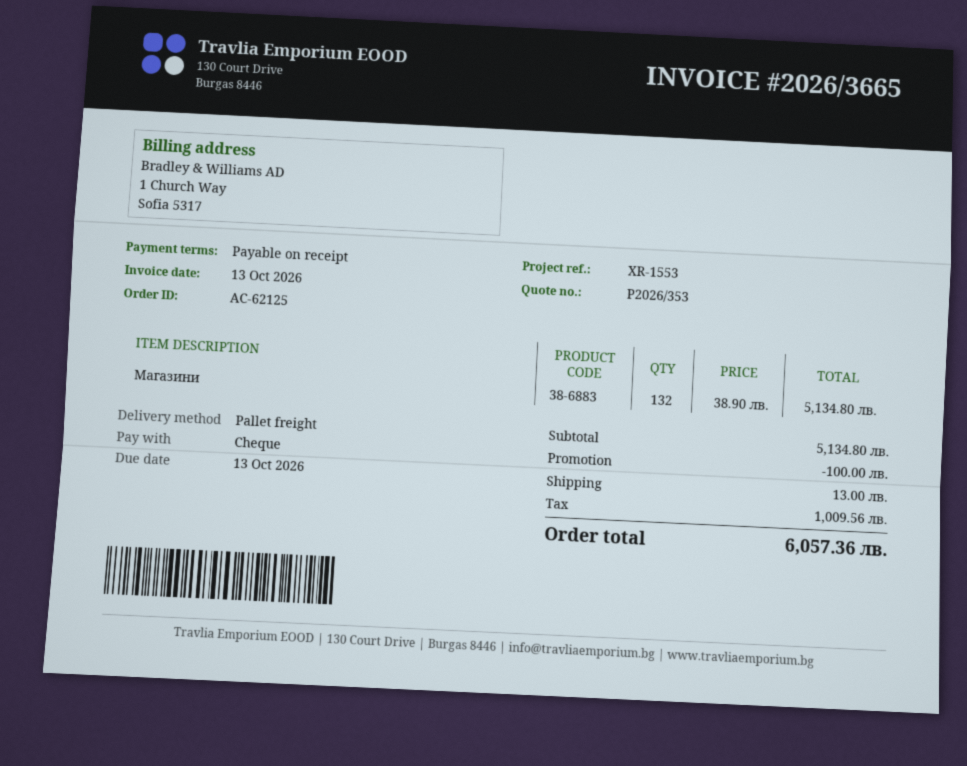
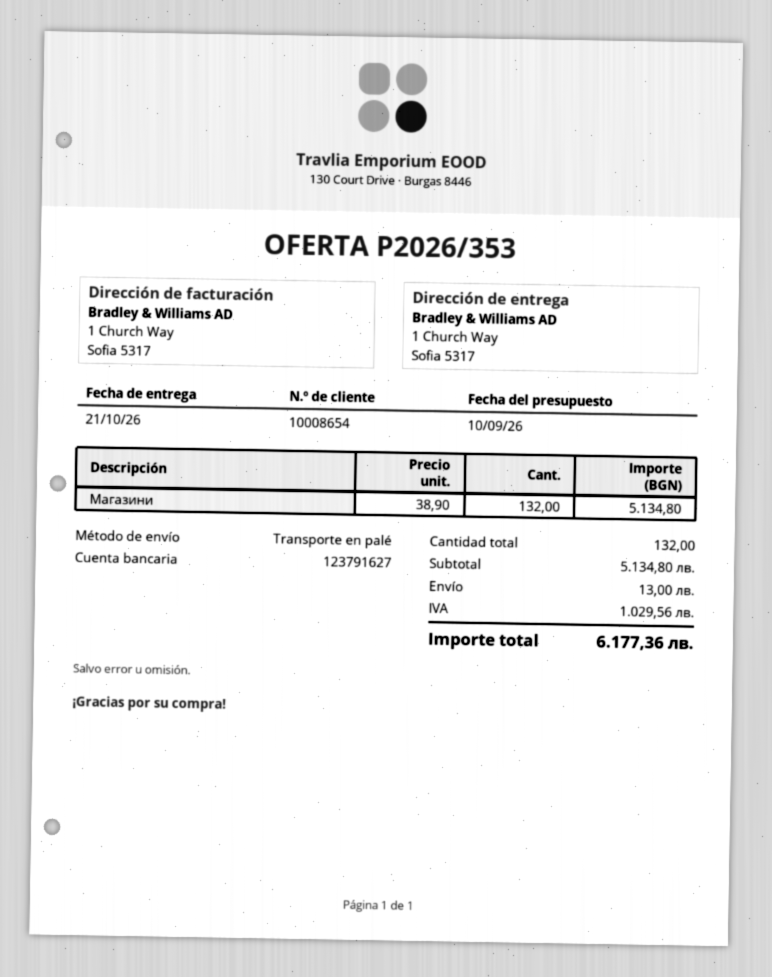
discount: 100.00 -> none
tax: 1009.56 -> 1029.56
total: 6057.36 -> 6177.36

